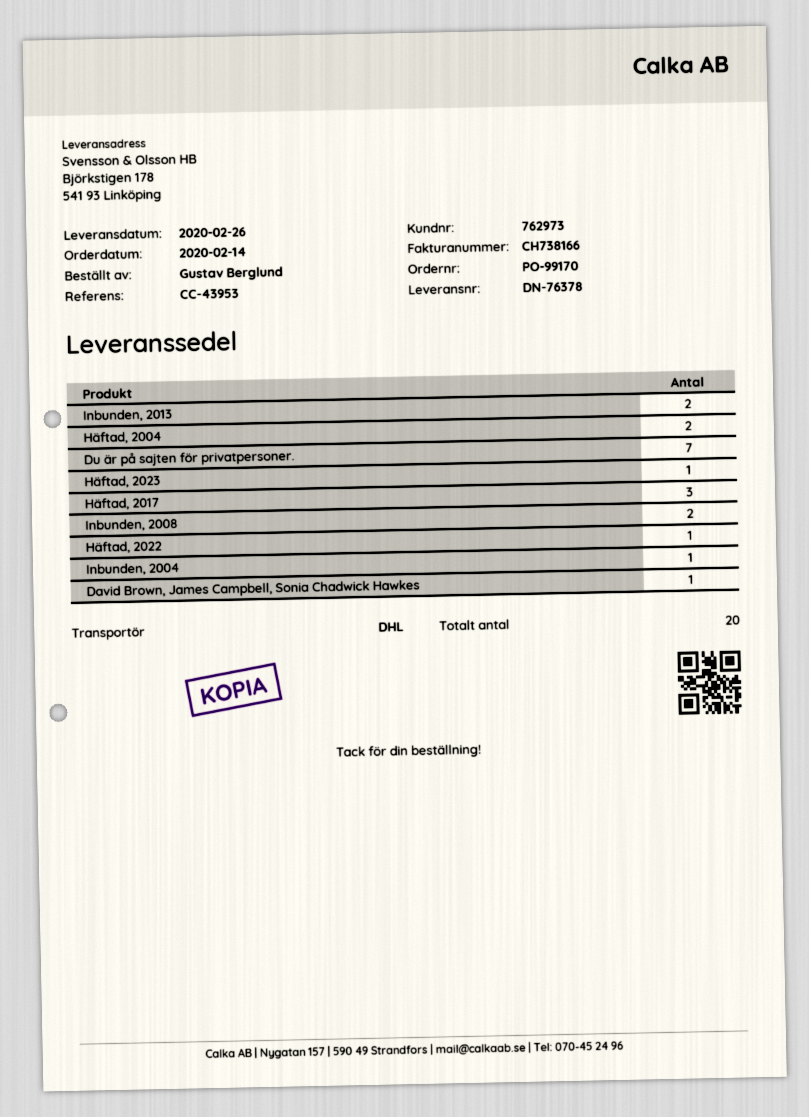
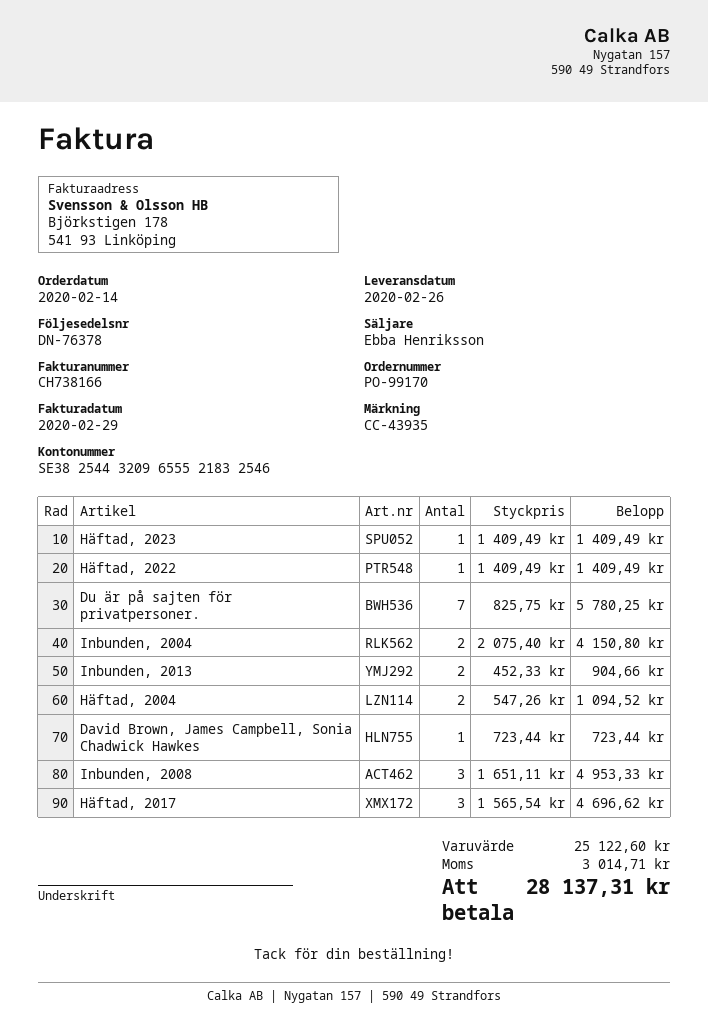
reference: CC-43953 -> CC-43935
Inbunden, 2008: 2 -> 3
Inbunden, 2004: 1 -> 2

